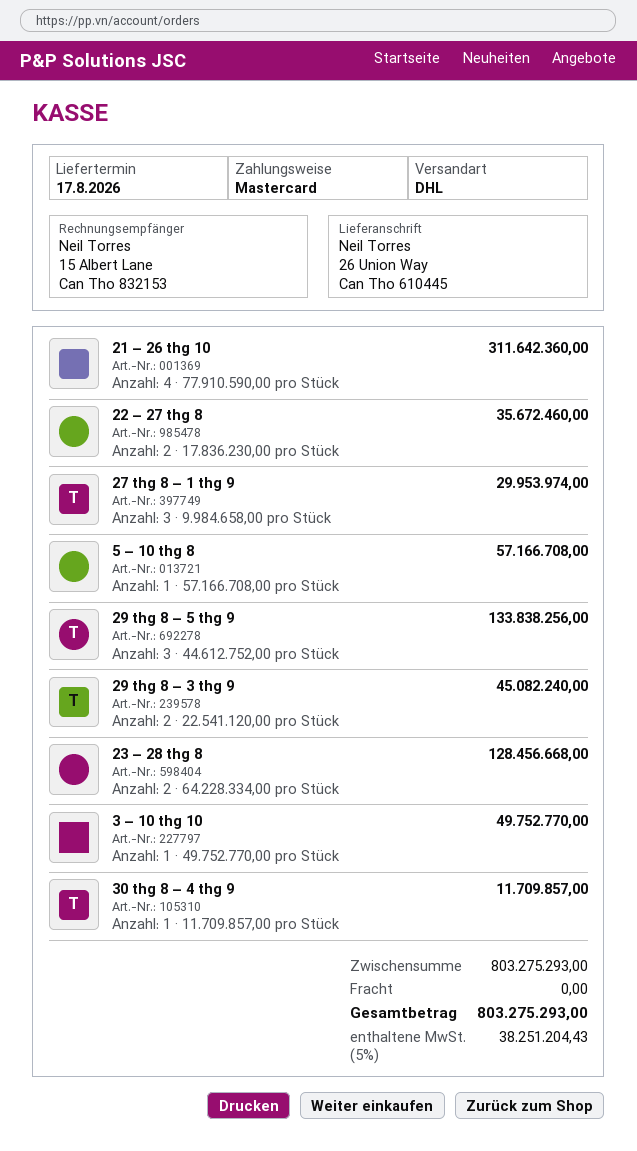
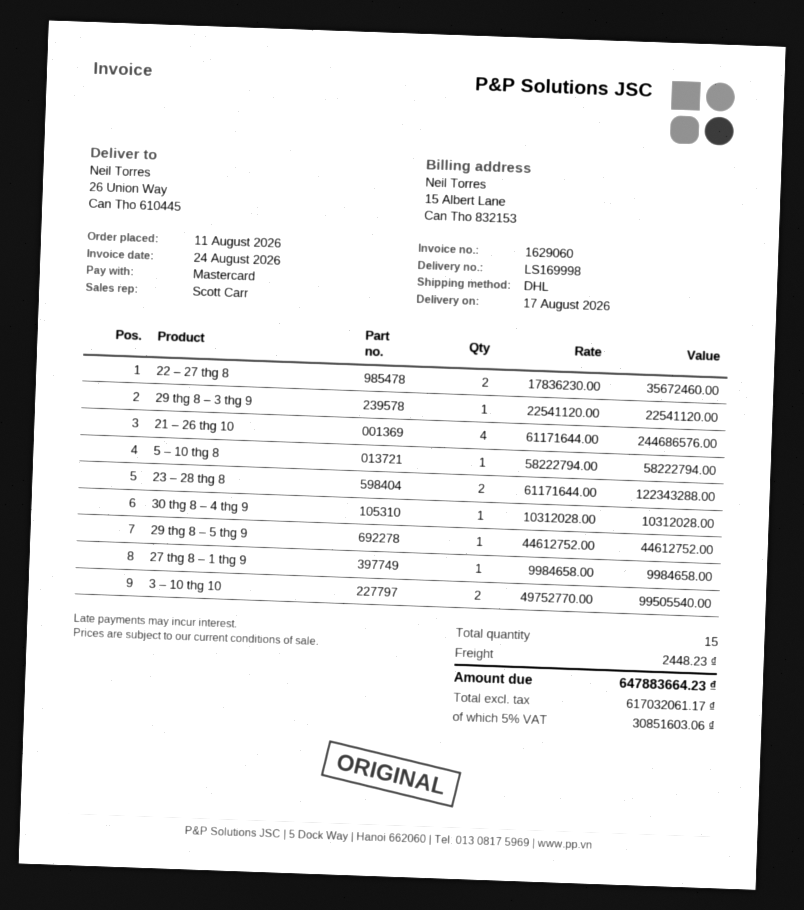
21 – 26 thg 10: 4 x 77910590.00 = 311642360.00 -> 4 x 61171644.00 = 244686576.00
27 thg 8 – 1 thg 9: 3 x 9984658.00 = 29953974.00 -> 1 x 9984658.00 = 9984658.00
5 – 10 thg 8: 1 x 57166708.00 = 57166708.00 -> 1 x 58222794.00 = 58222794.00
29 thg 8 – 5 thg 9: 3 x 44612752.00 = 133838256.00 -> 1 x 44612752.00 = 44612752.00
29 thg 8 – 3 thg 9: 2 x 22541120.00 = 45082240.00 -> 1 x 22541120.00 = 22541120.00
23 – 28 thg 8: 2 x 64228334.00 = 128456668.00 -> 2 x 61171644.00 = 122343288.00
3 – 10 thg 10: 1 x 49752770.00 = 49752770.00 -> 2 x 49752770.00 = 99505540.00
30 thg 8 – 4 thg 9: 1 x 11709857.00 = 11709857.00 -> 1 x 10312028.00 = 10312028.00
shipping: 0.00 -> 2448.23
tax: 5% = 38251204.43 -> 5% = 30851603.06
total: 803275293.00 -> 647883664.23

